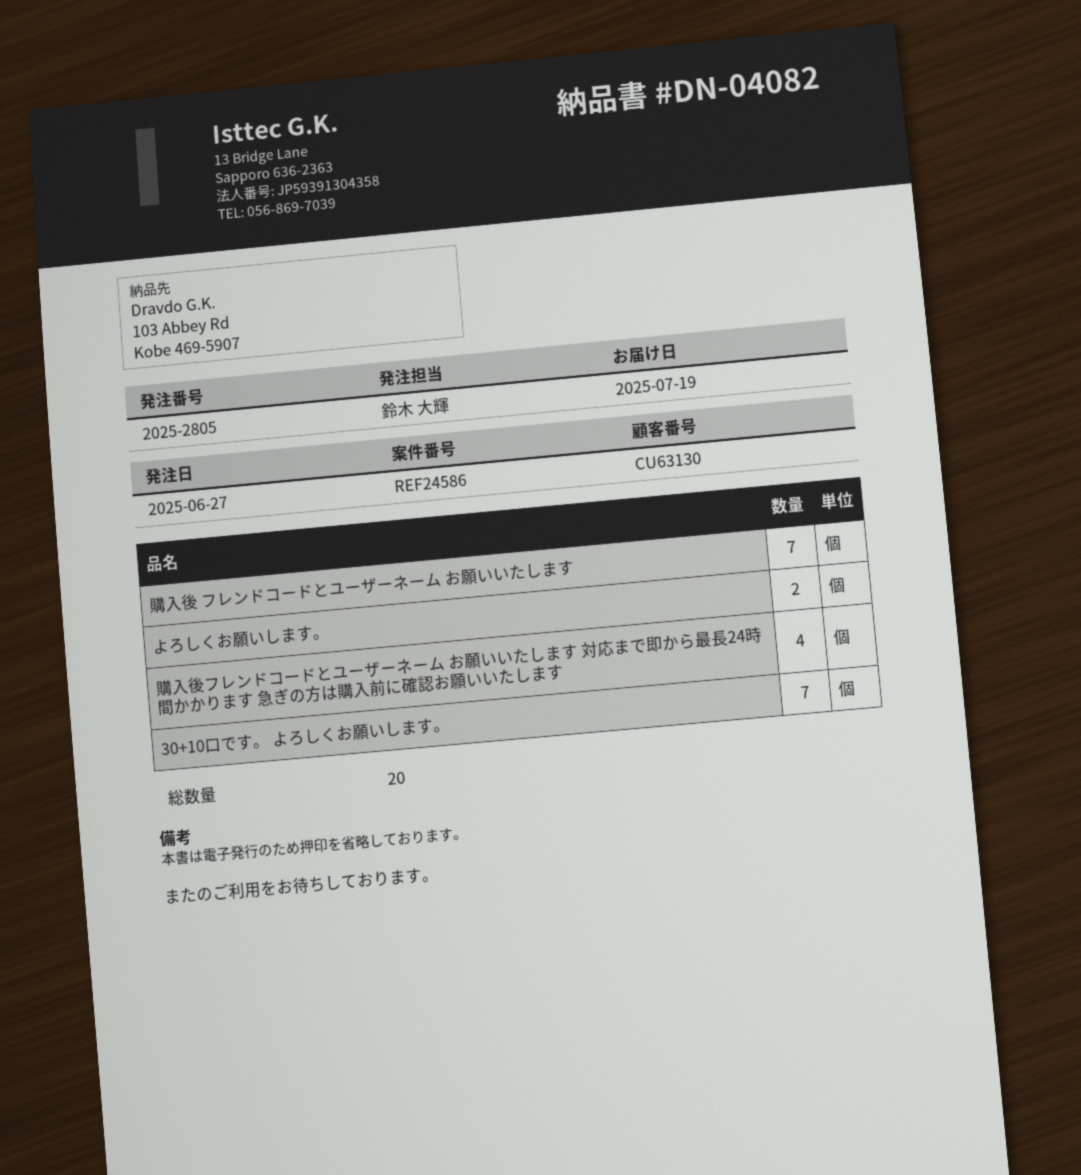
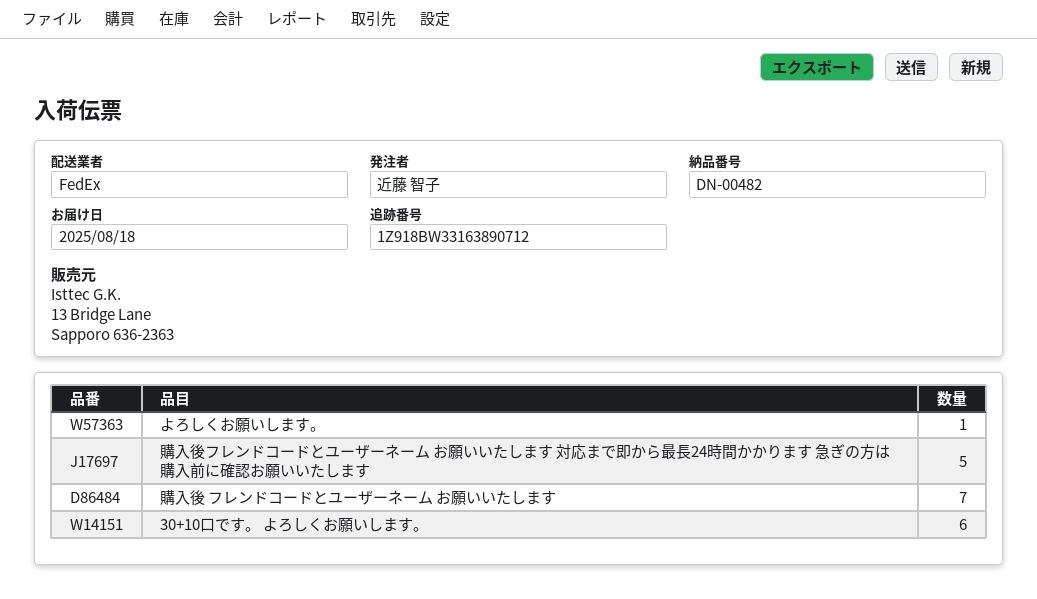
delivery note number: DN-04082 -> DN-00482
delivery date: 2025-07-19 -> 2025-08-18
ordered by: 鈴木 大輝 -> 近藤 智子
よろしくお願いします。: 2 -> 1
購入後フレンドコードとユーザーネーム お願いいたします 対応まで即から最長24時間かかります 急ぎの方は購入前に確認お願いいたします: 4 -> 5
30+10口です。 よろしくお願いします。: 7 -> 6

